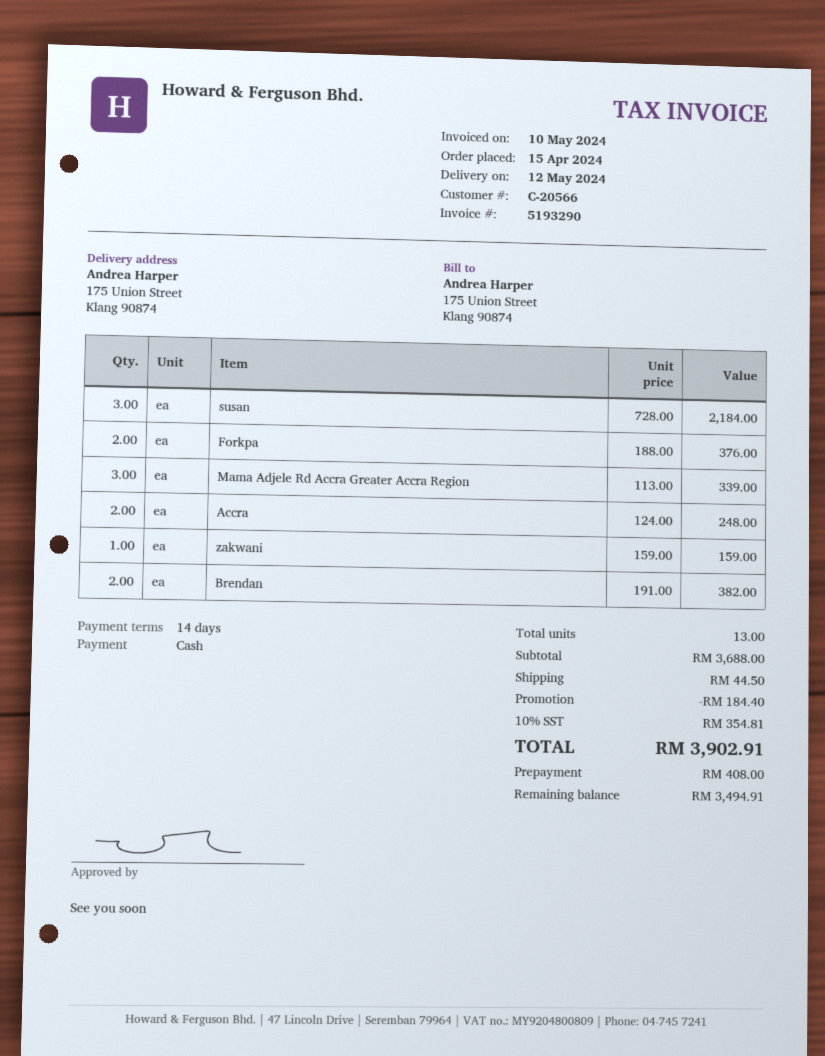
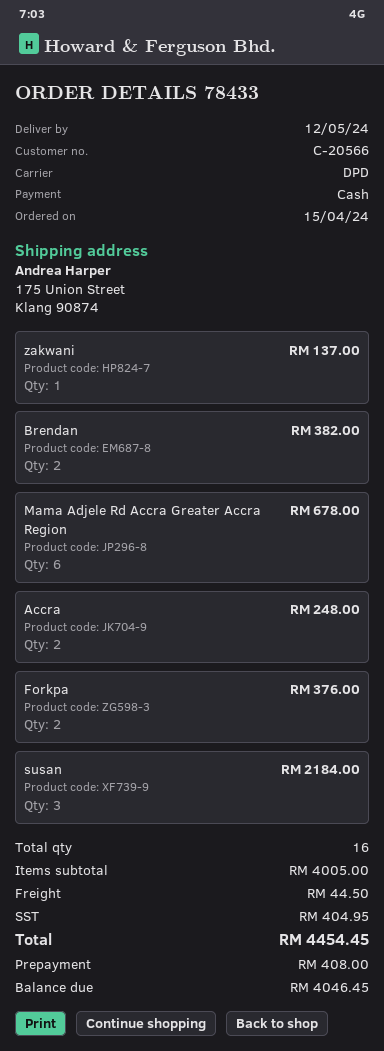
Mama Adjele Rd Accra Greater Accra Region: 3 for 339.00 -> 6 for 678.00
zakwani: 1 for 159.00 -> 1 for 137.00
total quantity: 13 -> 16
subtotal: 3688.00 -> 4005.00
discount: 184.40 -> none
tax: 354.81 -> 404.95
total: 3902.91 -> 4454.45
balance: 3494.91 -> 4046.45

